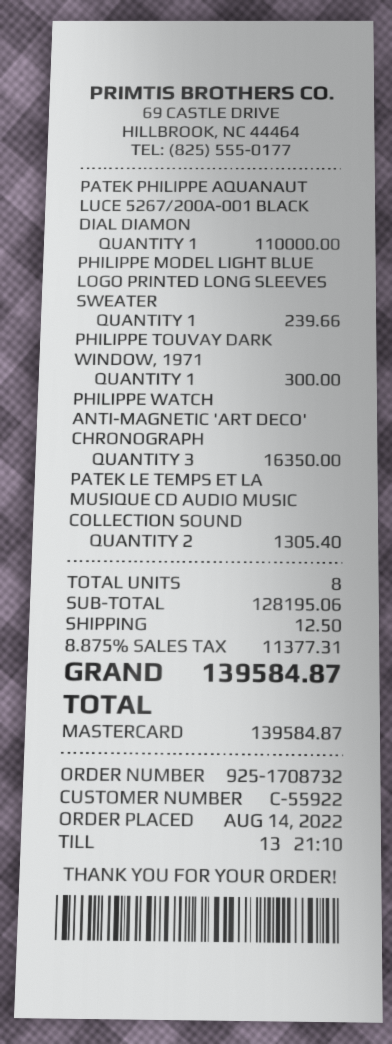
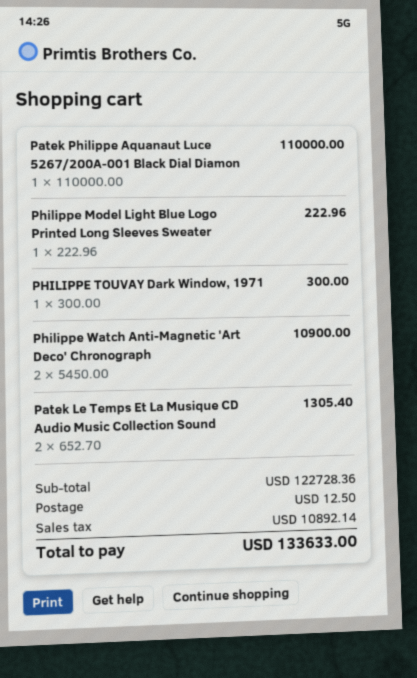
PHILIPPE MODEL LIGHT BLUE LOGO PRINTED LONG SLEEVES SWEATER: 1 for 239.66 -> 1 for 222.96
PHILIPPE WATCH ANTI-MAGNETIC 'ART DECO' CHRONOGRAPH: 3 for 16350.00 -> 2 for 10900.00
subtotal: 128195.06 -> 122728.36
tax: 11377.31 -> 10892.14
total: 139584.87 -> 133633.00

